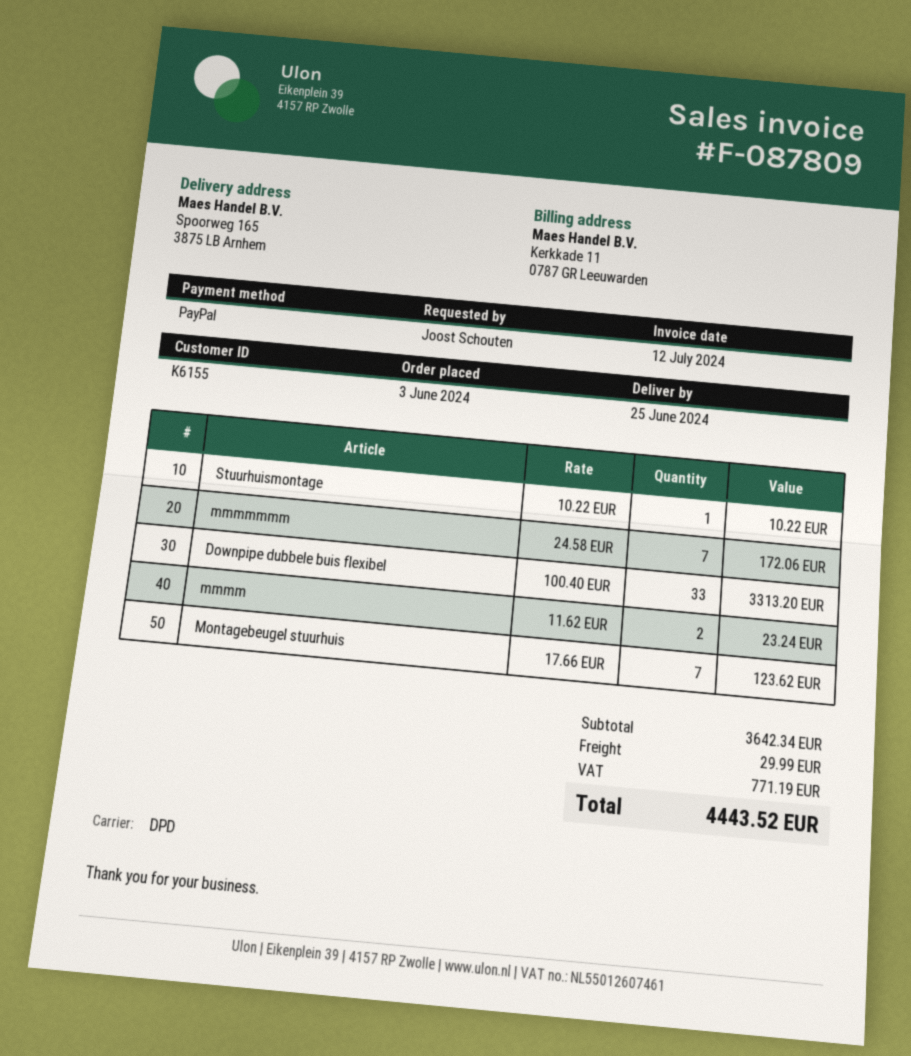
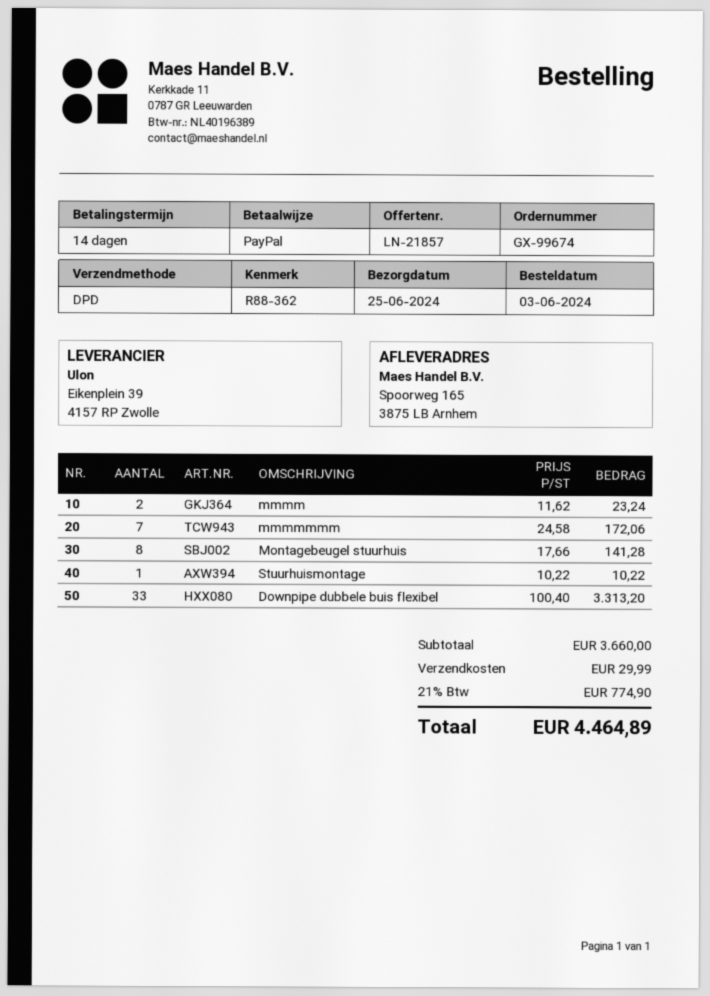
Montagebeugel stuurhuis: 7 x 17.66 = 123.62 -> 8 x 17.66 = 141.28
subtotal: 3642.34 -> 3660.00
tax: 771.19 -> 774.90
total: 4443.52 -> 4464.89

